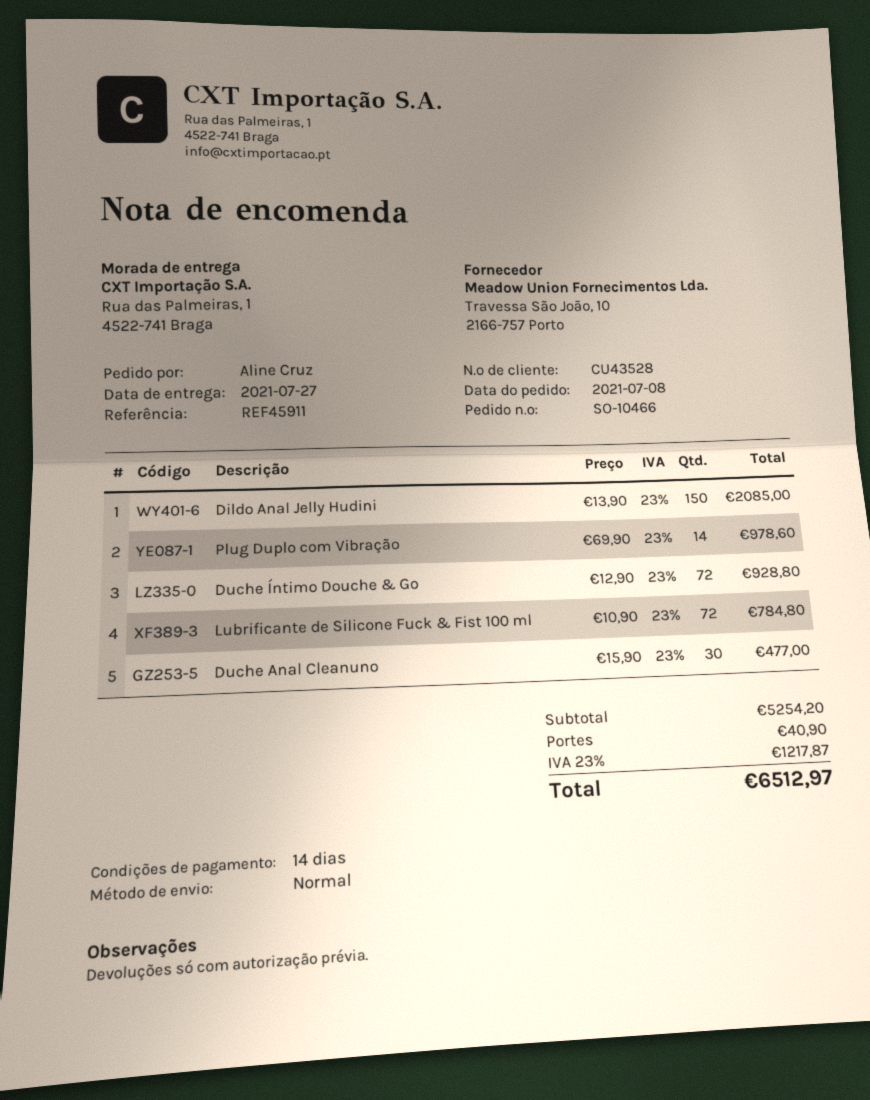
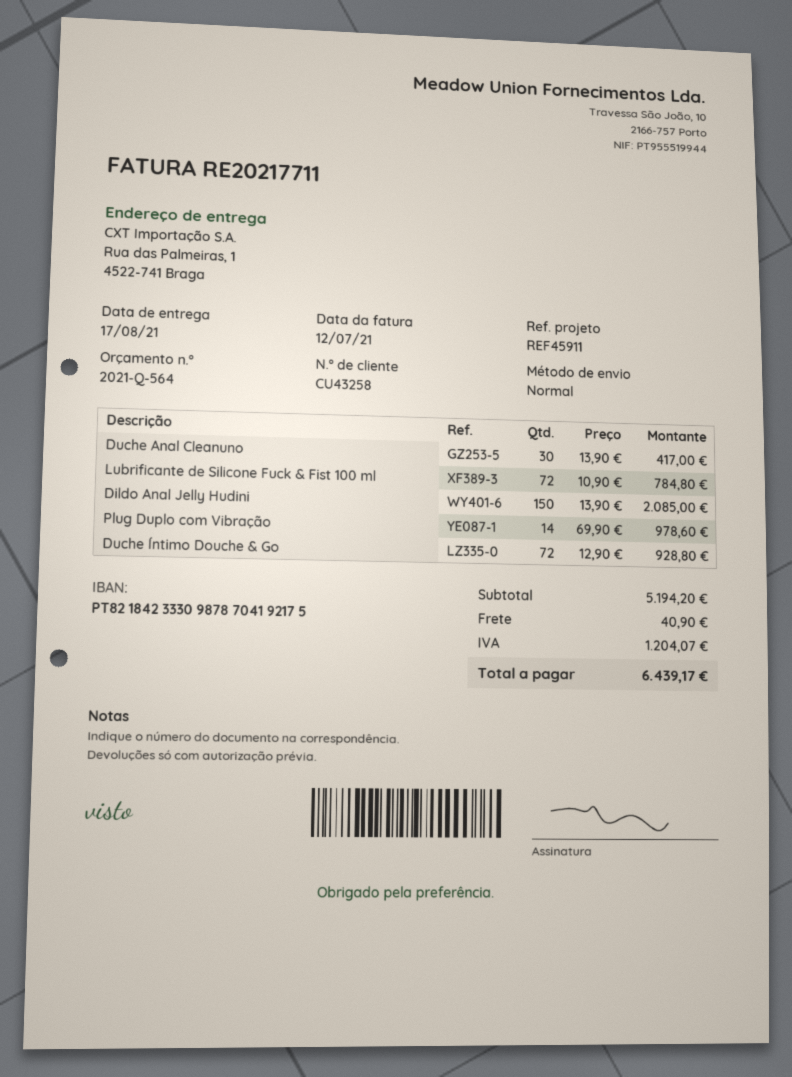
delivery date: 2021-07-27 -> 2021-08-17
customer number: CU43528 -> CU43258
Duche Anal Cleanuno: 30 x 15.90 = 477.00 -> 30 x 13.90 = 417.00
subtotal: 5254.20 -> 5194.20
tax: 1217.87 -> 1204.07
total: 6512.97 -> 6439.17

